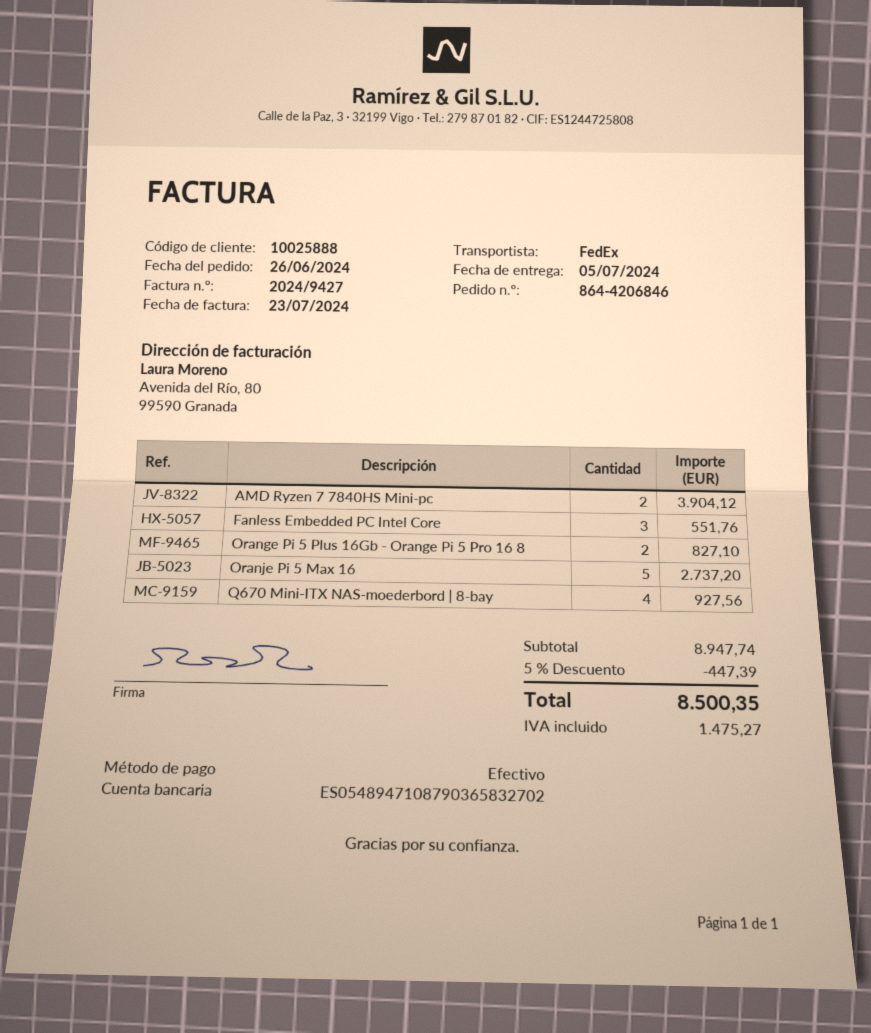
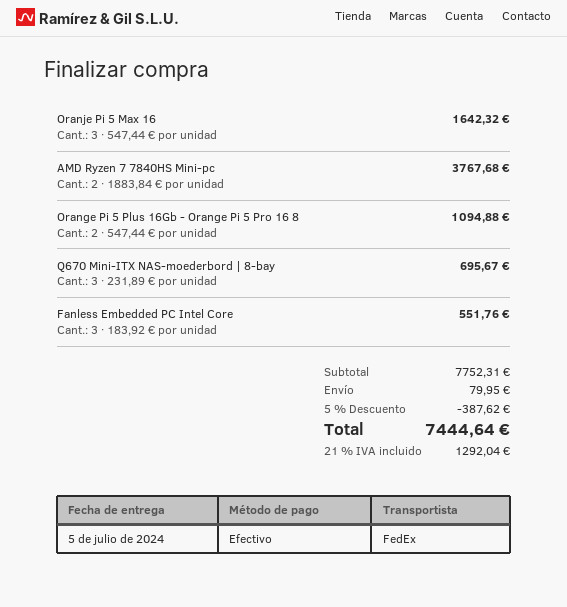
AMD Ryzen 7 7840HS Mini-pc: 2 for 3904.12 -> 2 for 3767.68
Orange Pi 5 Plus 16Gb - Orange Pi 5 Pro 16 8: 2 for 827.10 -> 2 for 1094.88
Oranje Pi 5 Max 16: 5 for 2737.20 -> 3 for 1642.32
Q670 Mini-ITX NAS-moederbord | 8-bay: 4 for 927.56 -> 3 for 695.67
subtotal: 8947.74 -> 7752.31
discount: 5% = 447.39 -> 5% = 387.62
shipping: none -> 79.95
tax: 1475.27 -> 1292.04
total: 8500.35 -> 7444.64

